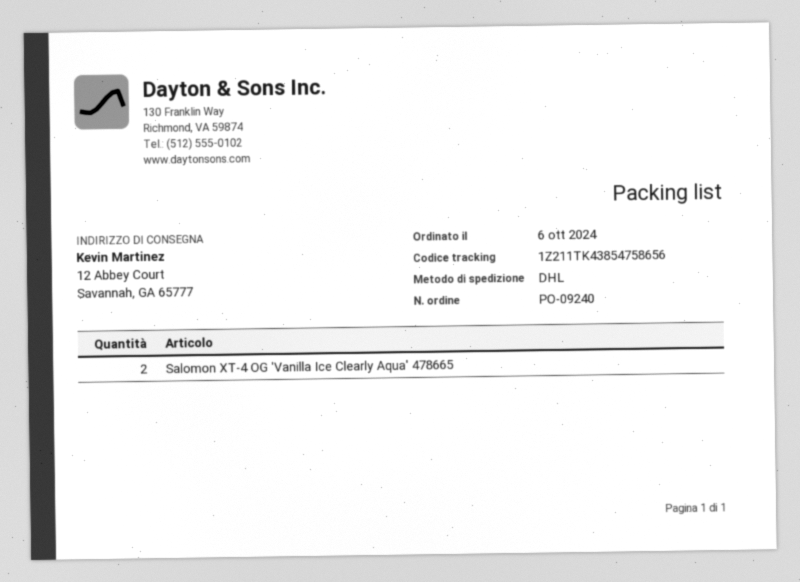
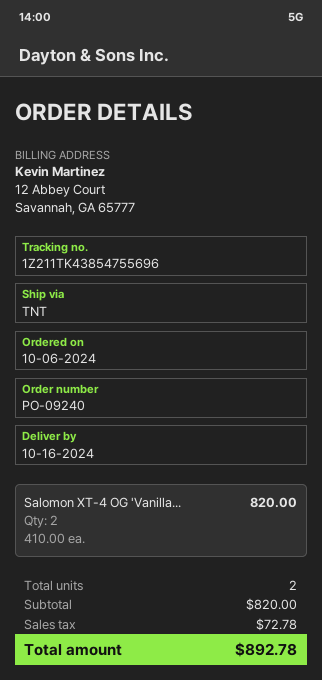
shipping method: DHL -> TNT
tracking number: 1Z211TK43854758656 -> 1Z211TK43854755696

